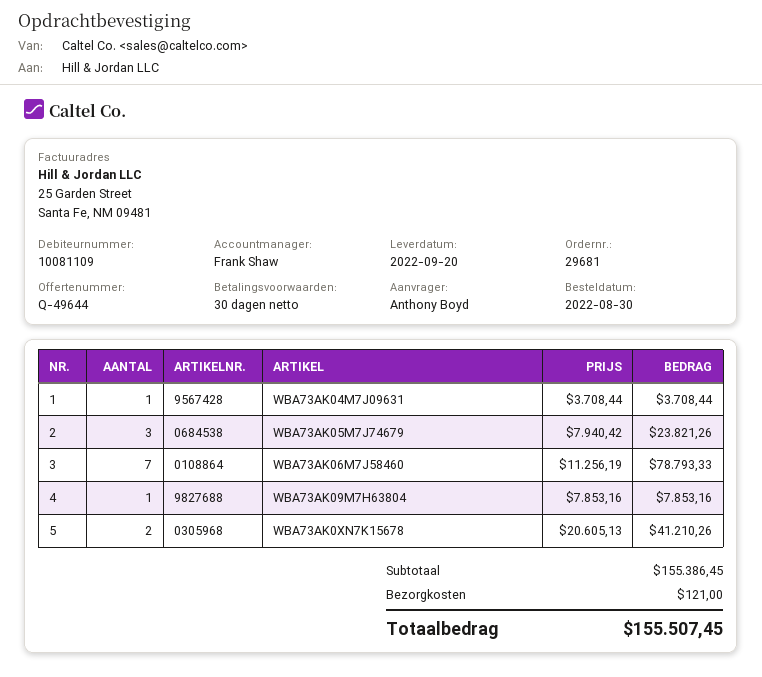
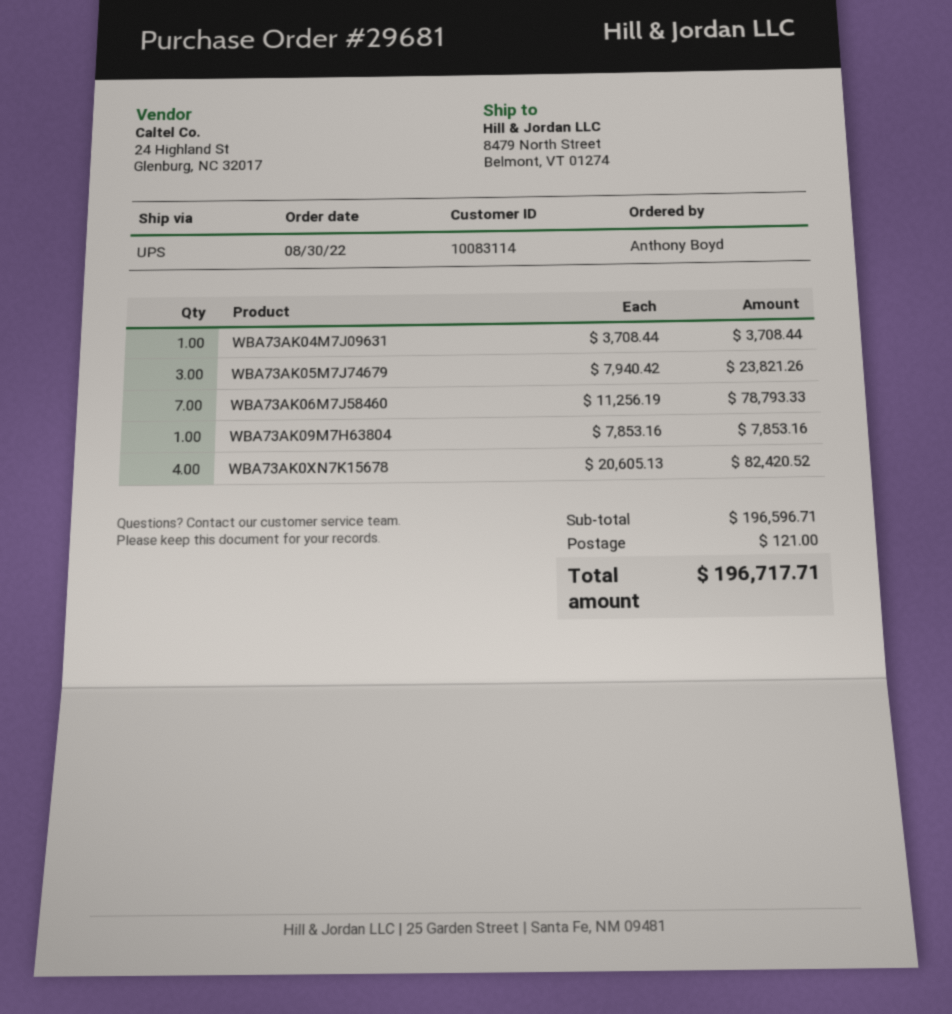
customer number: 10081109 -> 10083114
WBA73AK0XN7K15678: 2 x 20605.13 = 41210.26 -> 4 x 20605.13 = 82420.52
subtotal: 155386.45 -> 196596.71
total: 155507.45 -> 196717.71

